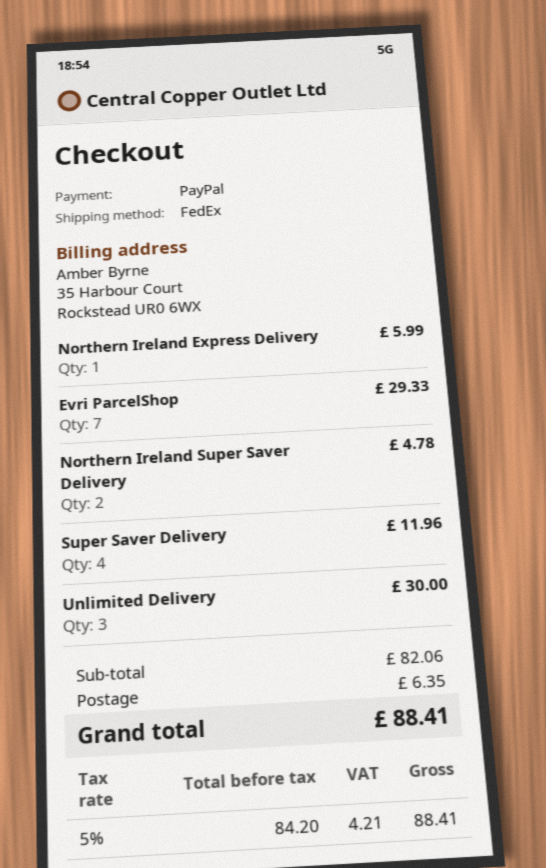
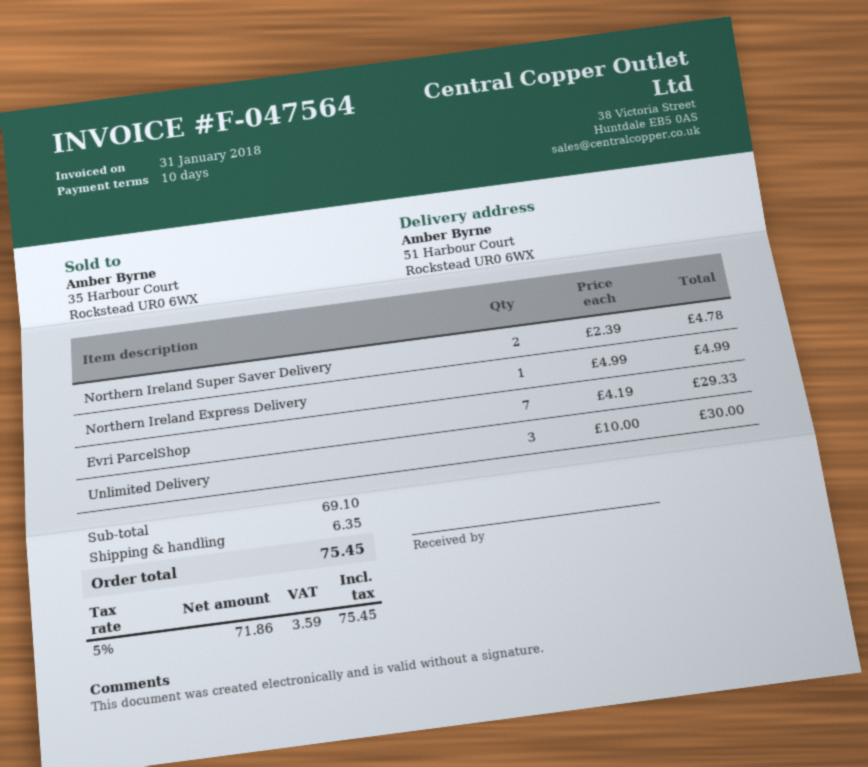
Northern Ireland Express Delivery: 1 for 5.99 -> 1 for 4.99
Super Saver Delivery: 4 for 11.96 -> none
subtotal: 82.06 -> 69.10
net: 84.20 -> 71.86
tax: 5% = 4.21 -> 5% = 3.59
total: 88.41 -> 75.45

